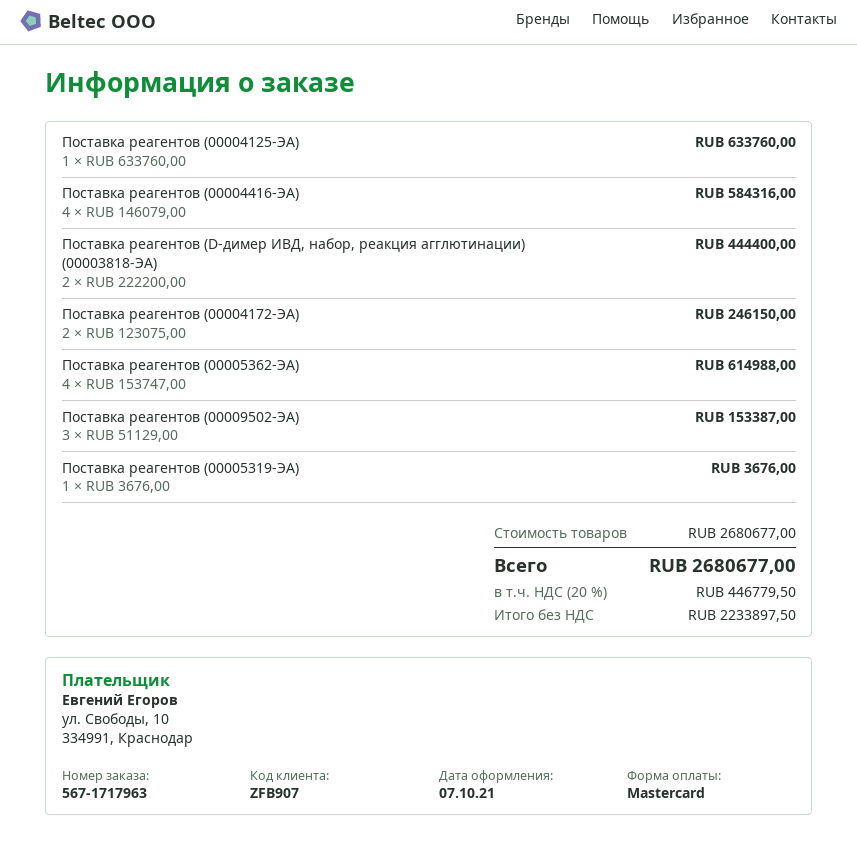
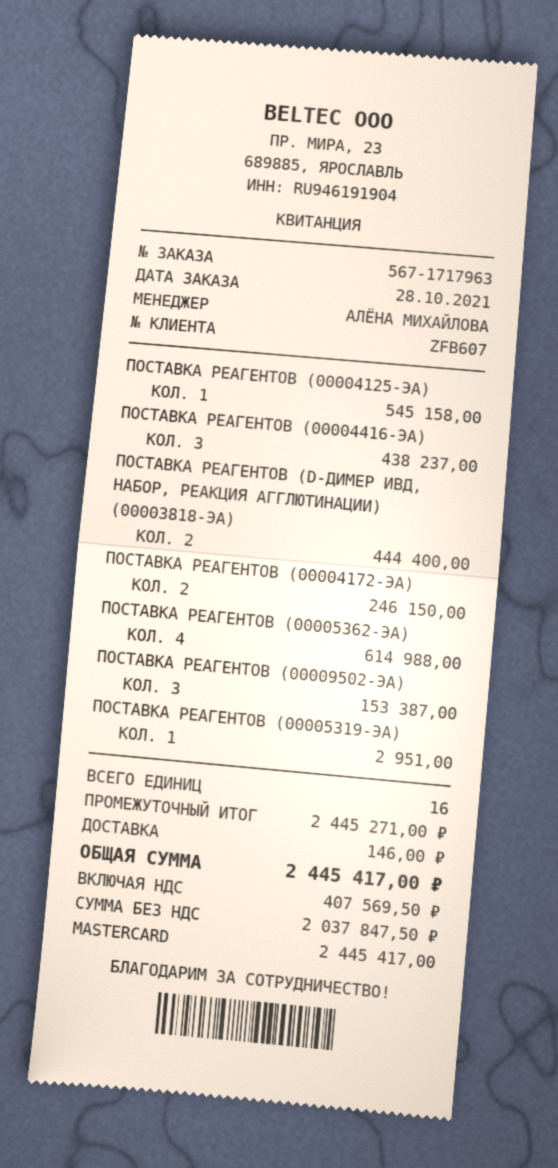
order date: 2021-10-07 -> 2021-10-28
customer number: ZFB907 -> ZFB607
Поставка реагентов (00004125-ЭА): 1 for 633760.00 -> 1 for 545158.00
Поставка реагентов (00004416-ЭА): 4 for 584316.00 -> 3 for 438237.00
Поставка реагентов (00005319-ЭА): 1 for 3676.00 -> 1 for 2951.00
subtotal: 2680677.00 -> 2445271.00
shipping: none -> 146.00
net: 2233897.50 -> 2037847.50
tax: 446779.50 -> 407569.50
total: 2680677.00 -> 2445417.00

